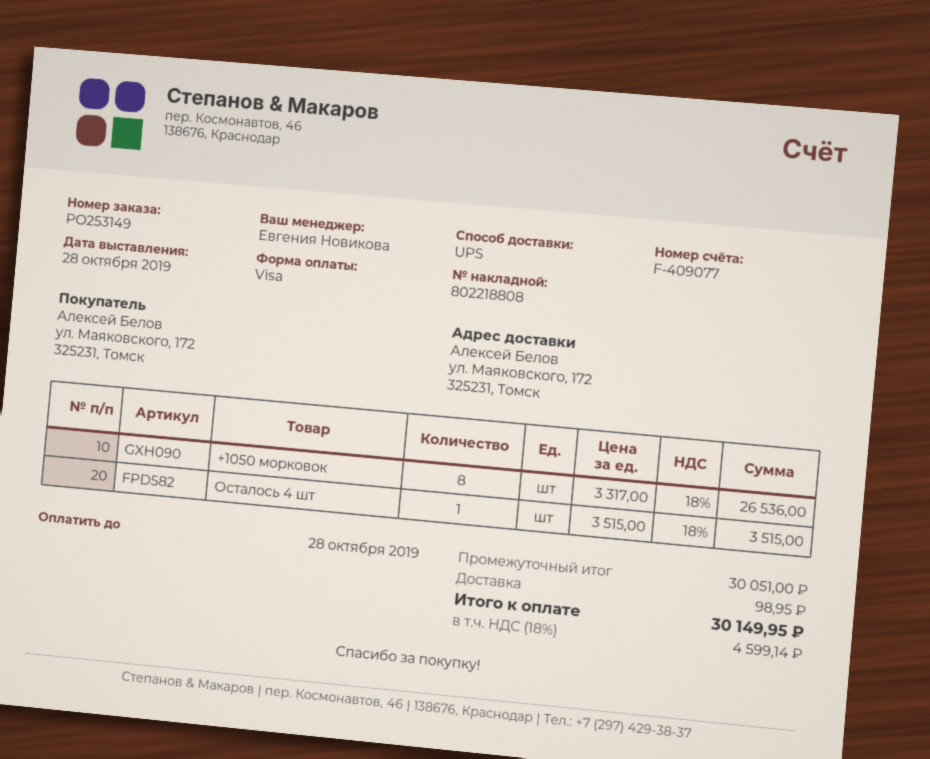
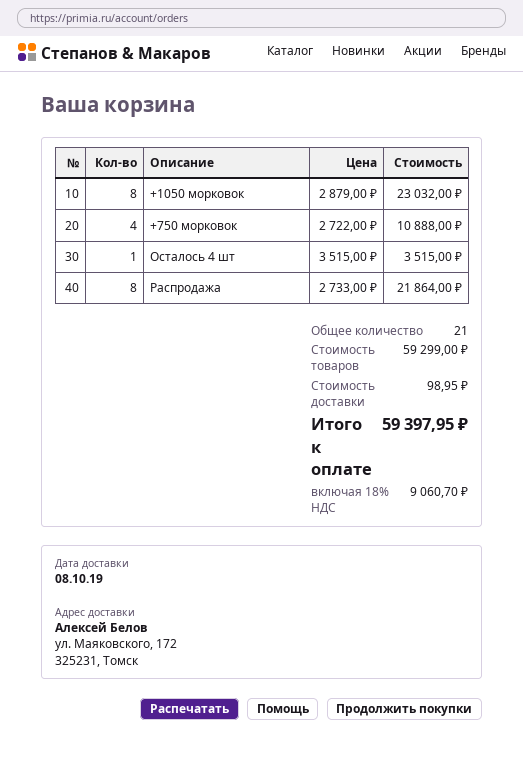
+1050 морковок: 8 x 3317.00 = 26536.00 -> 8 x 2879.00 = 23032.00
+750 морковок: none -> 4 x 2722.00 = 10888.00
Распродажа: none -> 8 x 2733.00 = 21864.00
subtotal: 30051.00 -> 59299.00
tax: 18% = 4599.14 -> 18% = 9060.70
total: 30149.95 -> 59397.95

